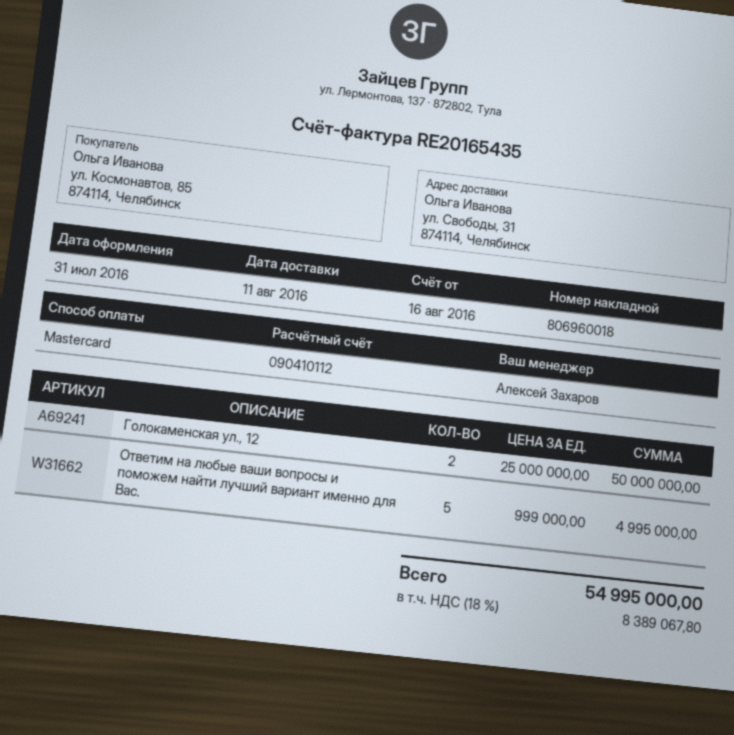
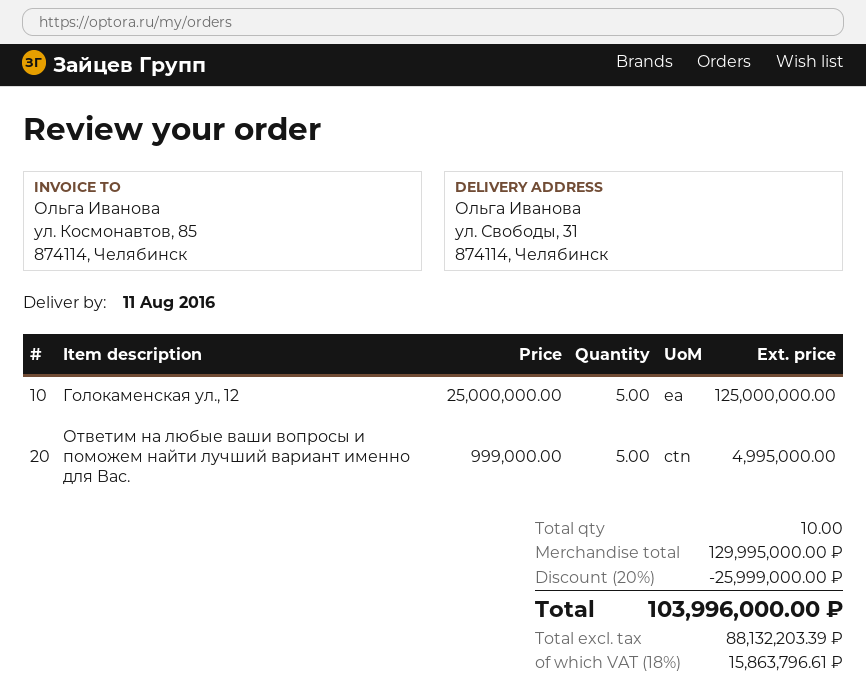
Голокаменская ул., 12: 2 x 25000000.00 = 50000000.00 -> 5 x 25000000.00 = 125000000.00
discount: none -> 20% = 25999000.00
tax: 18% = 8389067.80 -> 18% = 15863796.61
total: 54995000.00 -> 103996000.00

